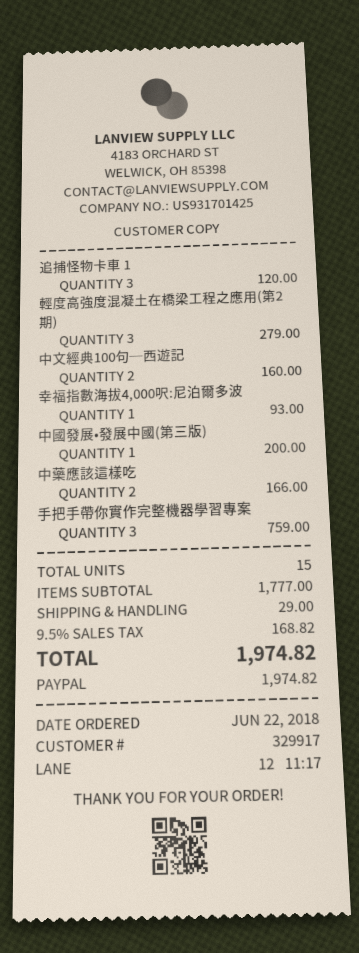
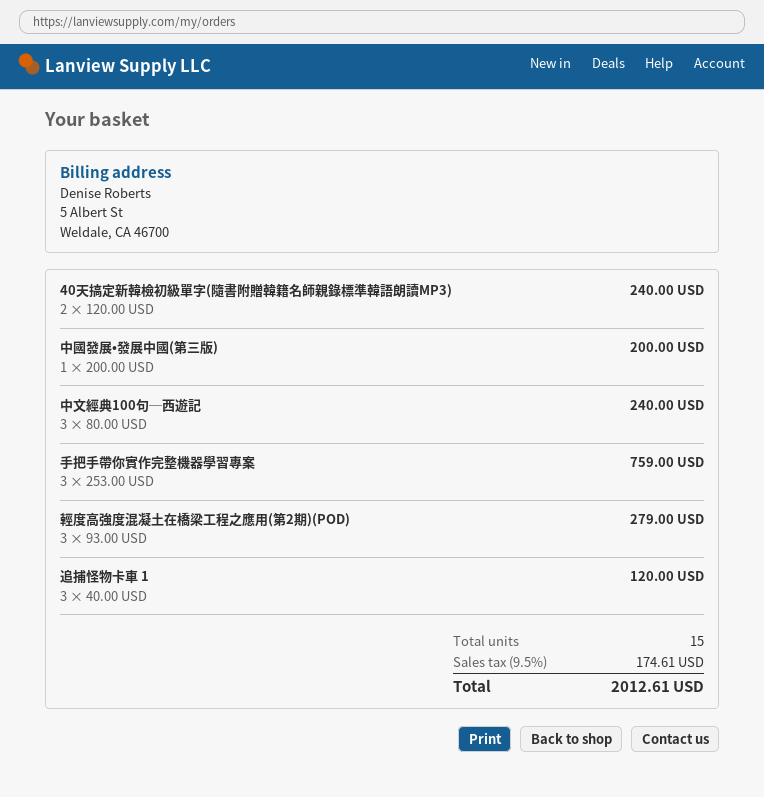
中文經典100句─西遊記: 2 for 160.00 -> 3 for 240.00
幸福指數海拔4,000呎:尼泊爾多波: 1 for 93.00 -> none
中藥應該這樣吃: 2 for 166.00 -> none
40天搞定新韓檢初級單字(隨書附贈韓籍名師親錄標準韓語朗讀MP3): none -> 2 for 240.00
shipping: 29.00 -> none
tax: 9.5% = 168.82 -> 9.5% = 174.61
total: 1974.82 -> 2012.61

